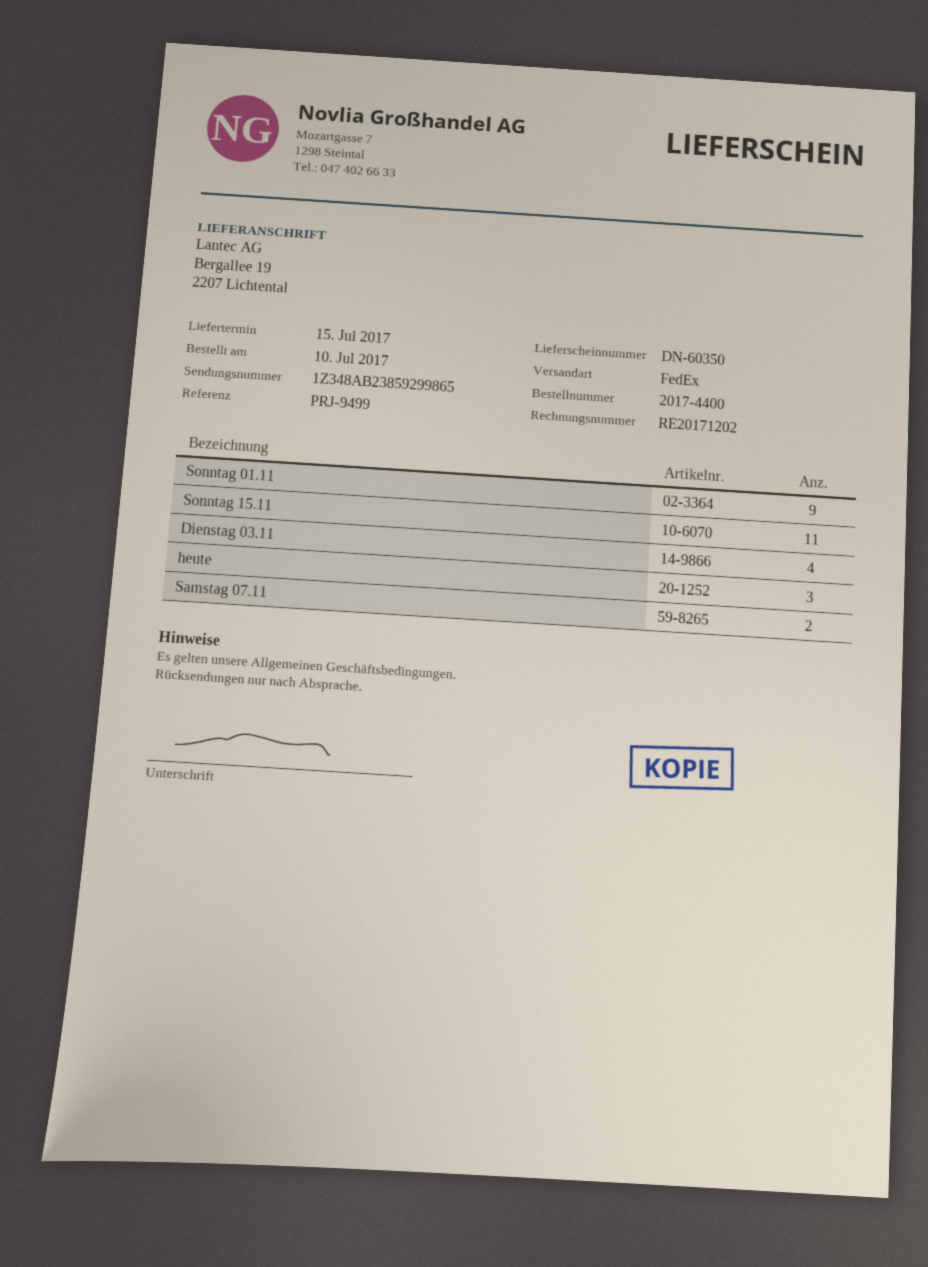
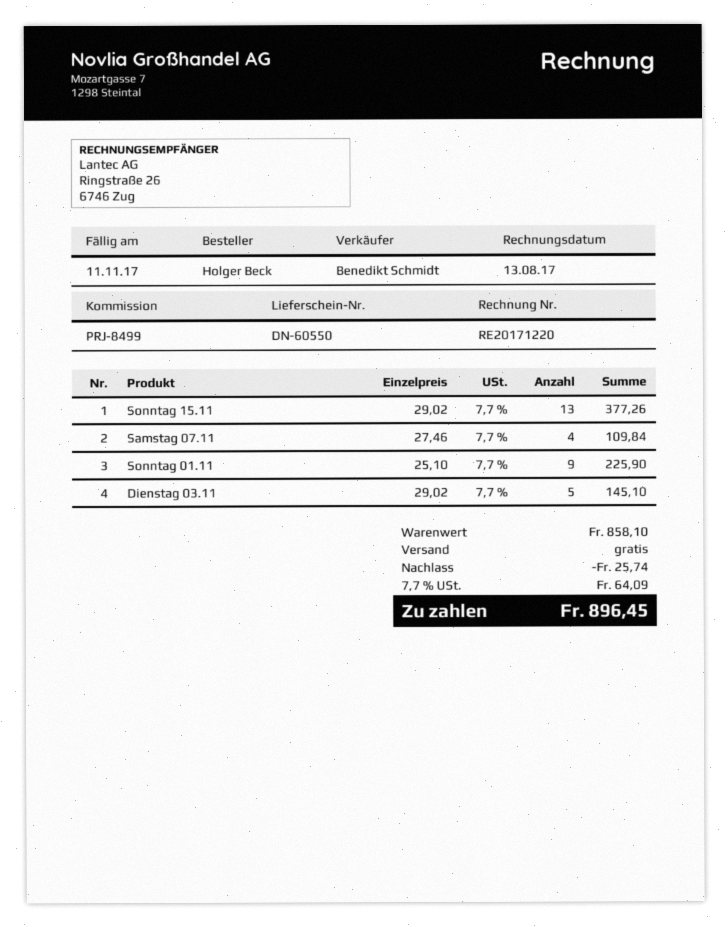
delivery note number: DN-60350 -> DN-60550
invoice number: RE20171202 -> RE20171220
reference: PRJ-9499 -> PRJ-8499
Sonntag 15.11: 11 -> 13
Dienstag 03.11: 4 -> 5
heute: 3 -> none
Samstag 07.11: 2 -> 4

